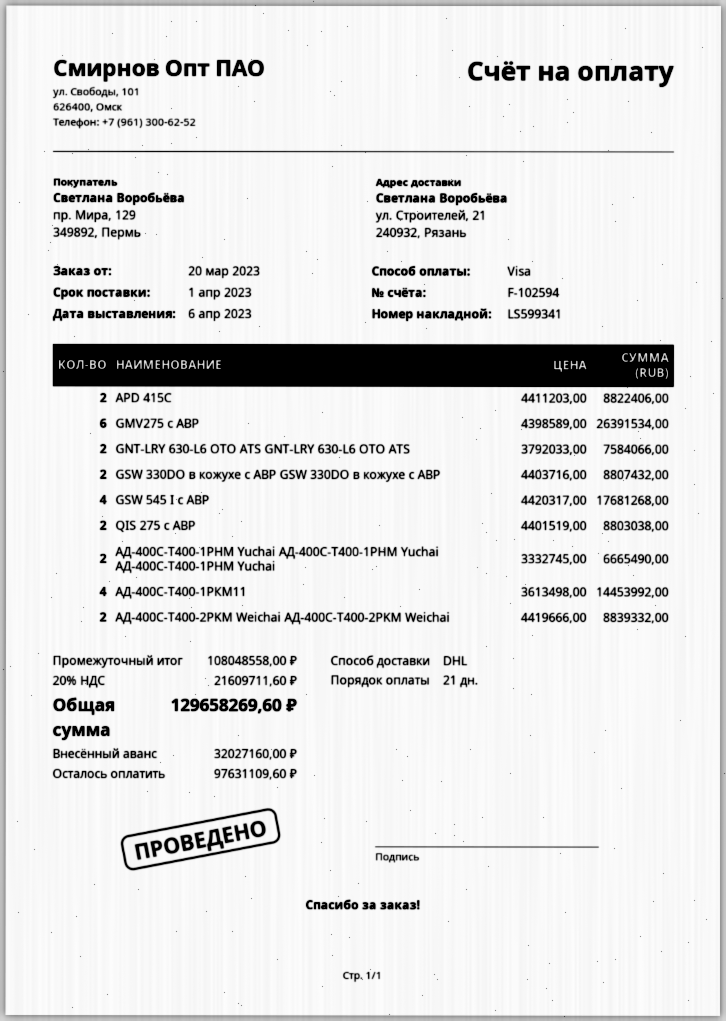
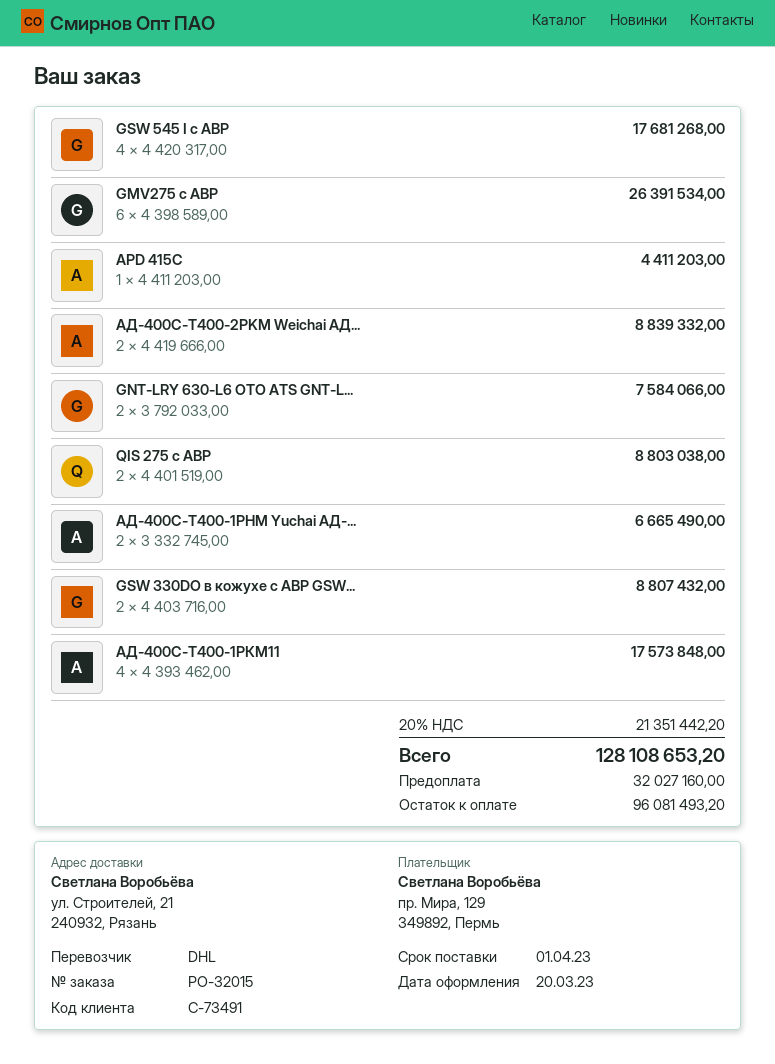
APD 415C: 2 x 4411203.00 = 8822406.00 -> 1 x 4411203.00 = 4411203.00
АД-400С-Т400-1РКМ11: 4 x 3613498.00 = 14453992.00 -> 4 x 4393462.00 = 17573848.00
tax: 20% = 21609711.60 -> 20% = 21351442.20
total: 129658269.60 -> 128108653.20
balance: 97631109.60 -> 96081493.20

